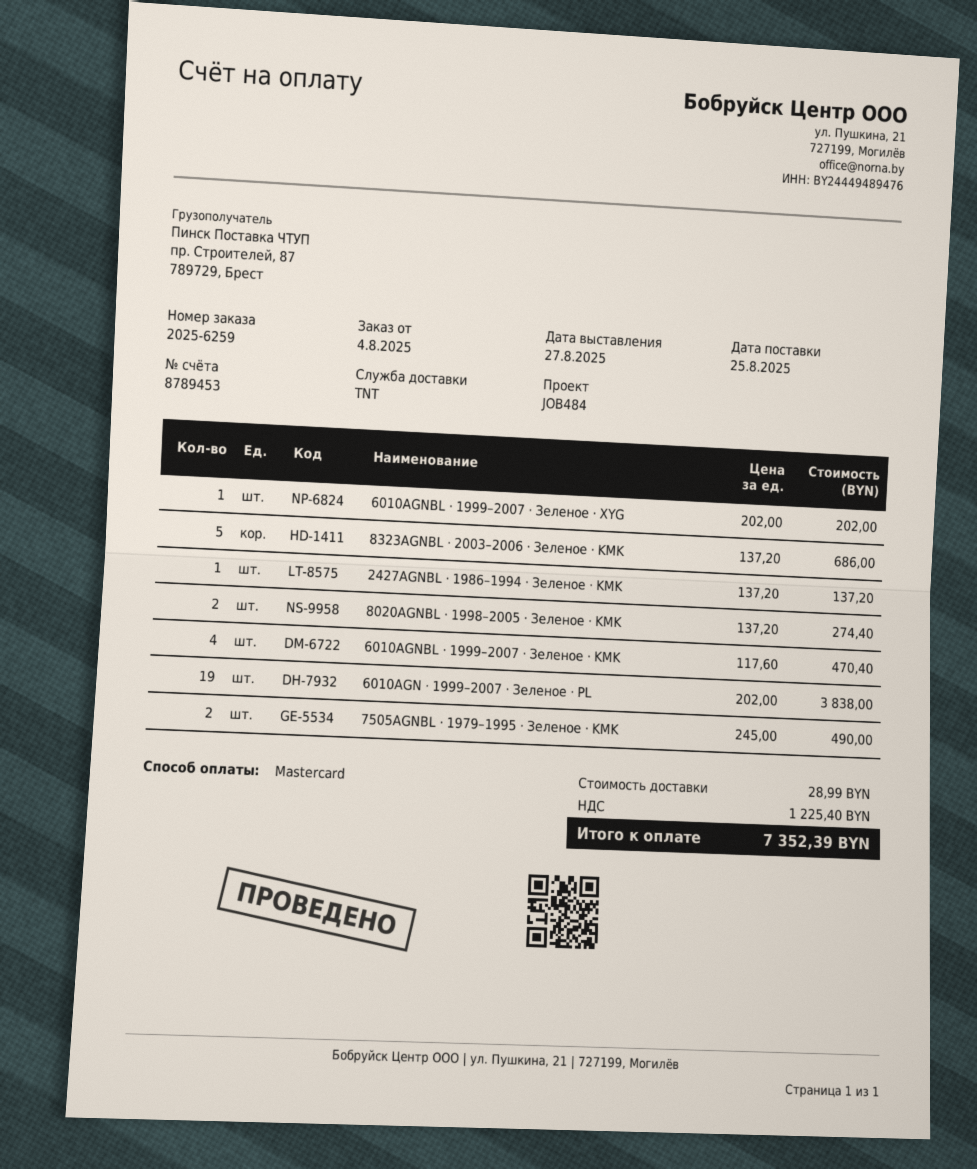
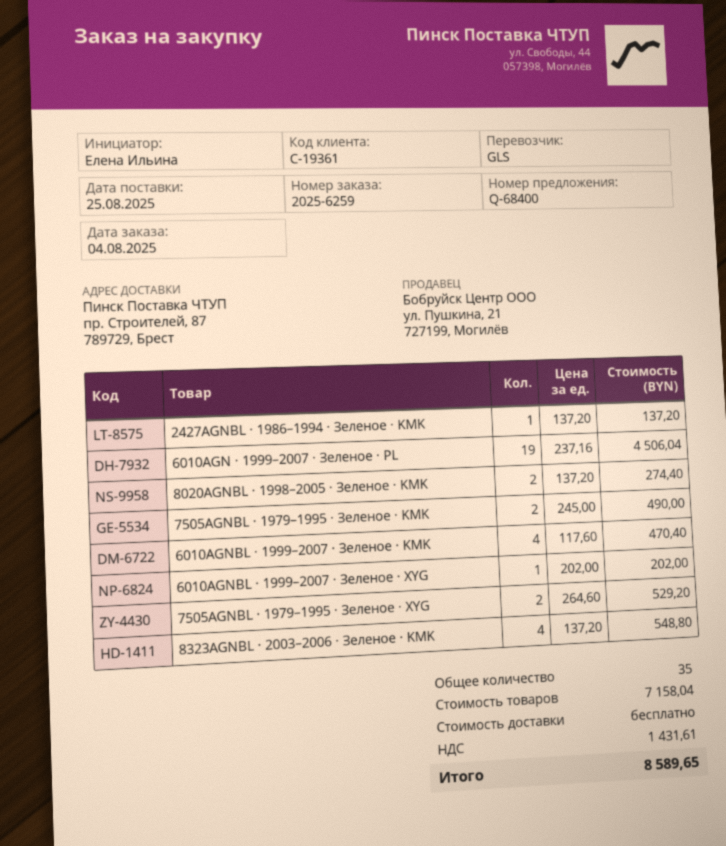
shipping method: TNT -> GLS
8323AGNBL · 2003–2006 · Зеленое · KMK: 5 x 137.20 = 686.00 -> 4 x 137.20 = 548.80
6010AGN · 1999–2007 · Зеленое · PL: 19 x 202.00 = 3838.00 -> 19 x 237.16 = 4506.04
7505AGNBL · 1979–1995 · Зеленое · XYG: none -> 2 x 264.60 = 529.20
shipping: 28.99 -> 0.00
tax: 1225.40 -> 1431.61
total: 7352.39 -> 8589.65

